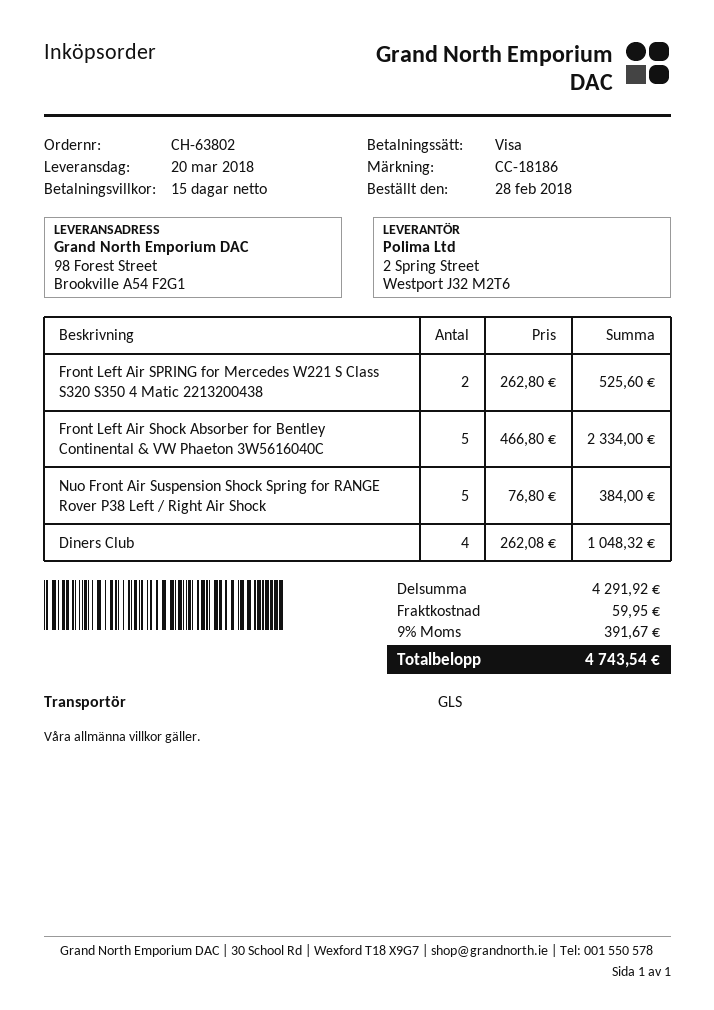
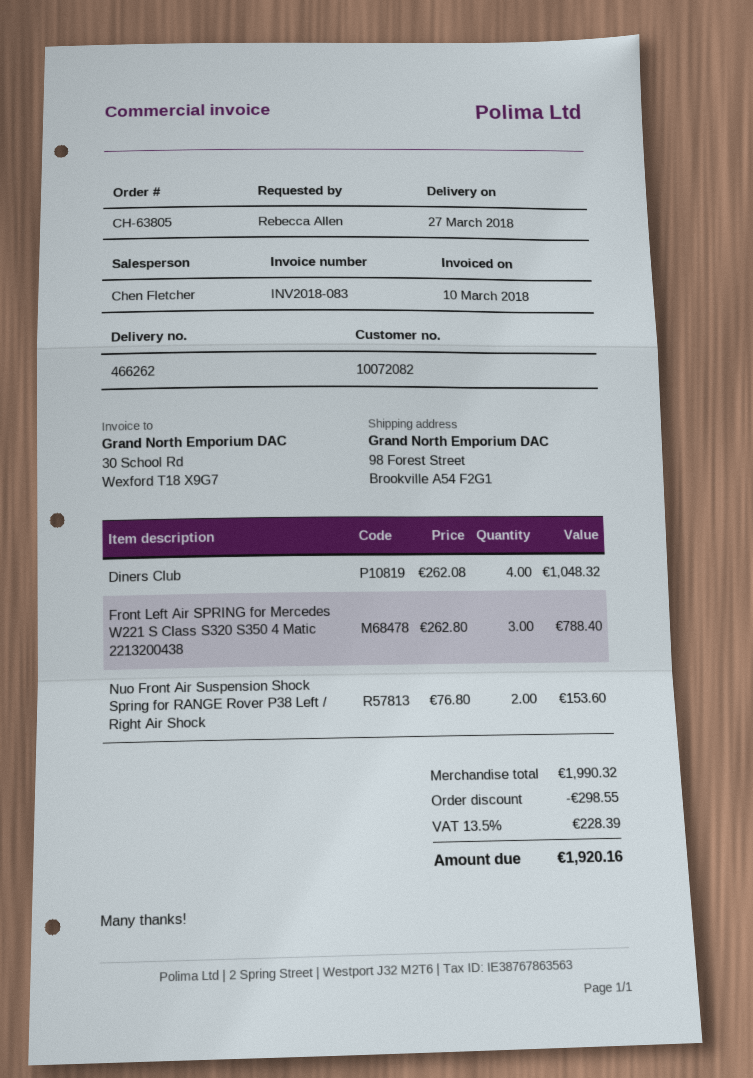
order number: CH-63802 -> CH-63805
delivery date: 2018-03-20 -> 2018-03-27
Front Left Air SPRING for Mercedes W221 S Class S320 S350 4 Matic 2213200438: 2 x 262.80 = 525.60 -> 3 x 262.80 = 788.40
Front Left Air Shock Absorber for Bentley Continental & VW Phaeton 3W5616040C: 5 x 466.80 = 2334.00 -> none
Nuo Front Air Suspension Shock Spring for RANGE Rover P38 Left / Right Air Shock: 5 x 76.80 = 384.00 -> 2 x 76.80 = 153.60
subtotal: 4291.92 -> 1990.32
discount: none -> 298.55
shipping: 59.95 -> none
tax: 9% = 391.67 -> 13.5% = 228.39
total: 4743.54 -> 1920.16

